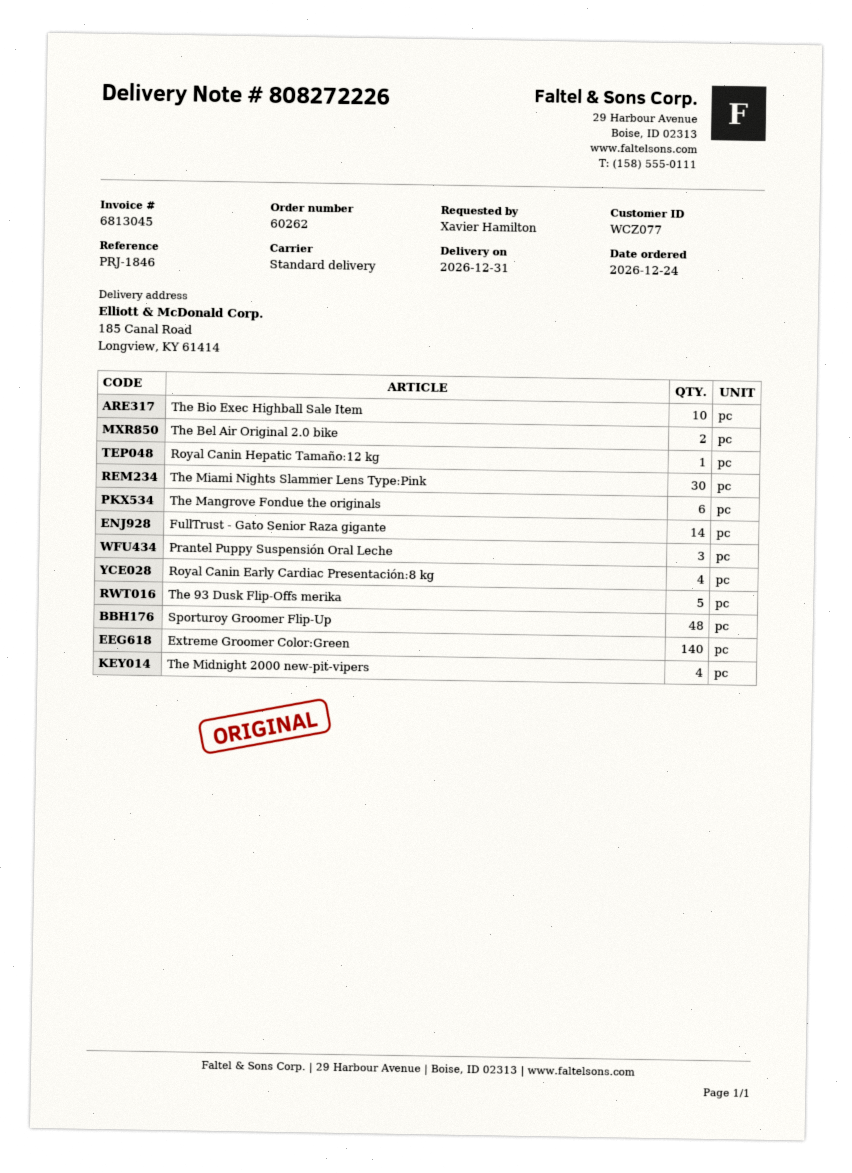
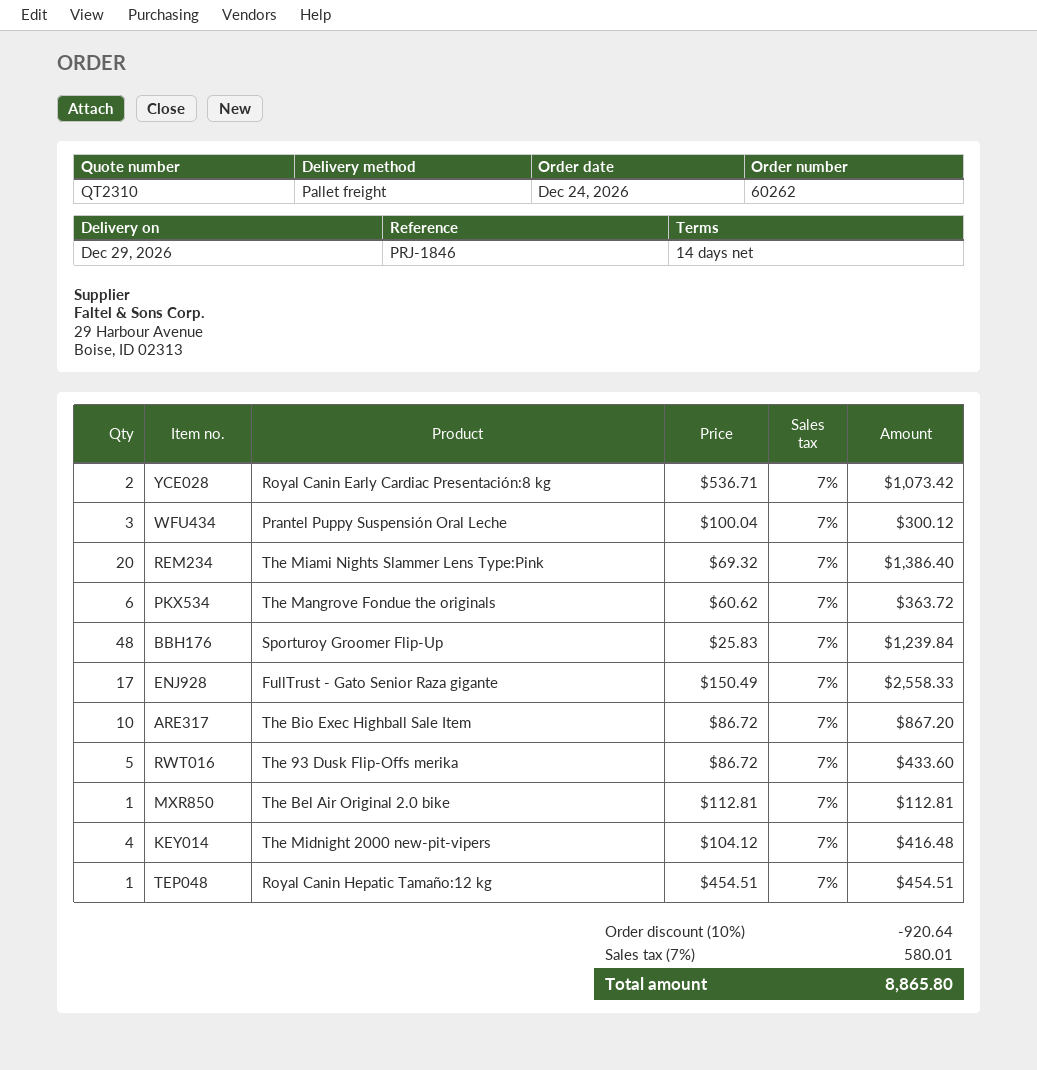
delivery date: 2026-12-31 -> 2026-12-29
shipping method: standard -> pallet freight
The Bel Air Original 2.0 bike: 2 -> 1
The Miami Nights Slammer Lens Type:Pink: 30 -> 20
FullTrust - Gato Senior Raza gigante: 14 -> 17
Royal Canin Early Cardiac Presentación:8 kg: 4 -> 2
Extreme Groomer Color:Green: 140 -> none

